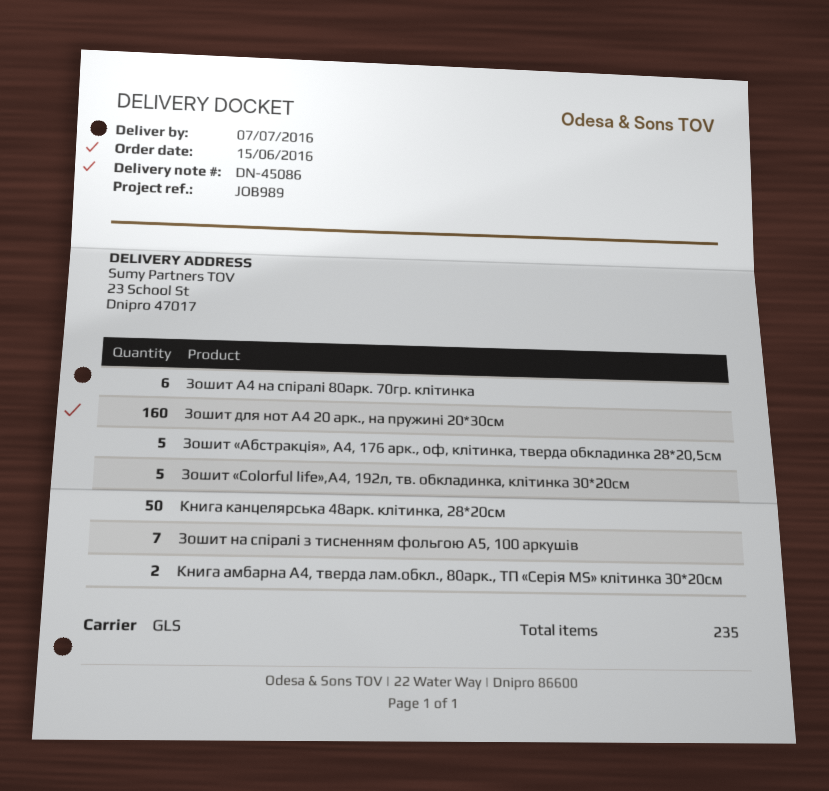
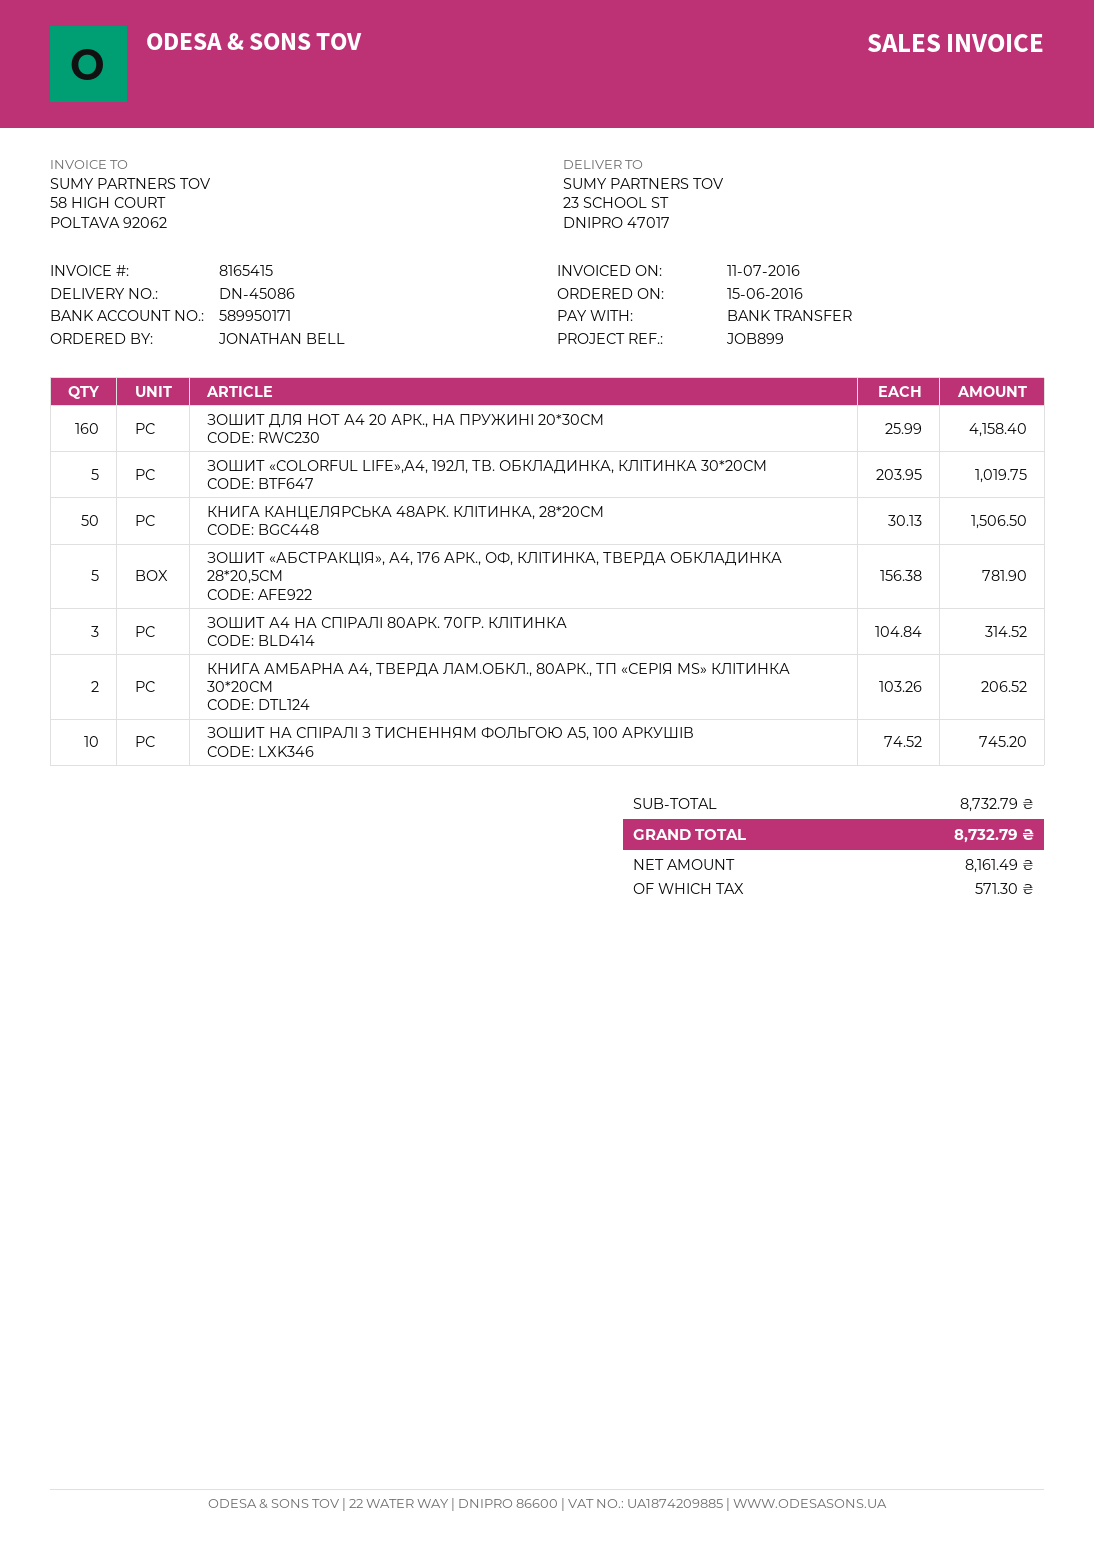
reference: JOB989 -> JOB899
Зошит А4 на спіралі 80арк. 70гр. клітинка: 6 -> 3
Зошит на спіралі з тисненням фольгою А5, 100 аркушів: 7 -> 10

